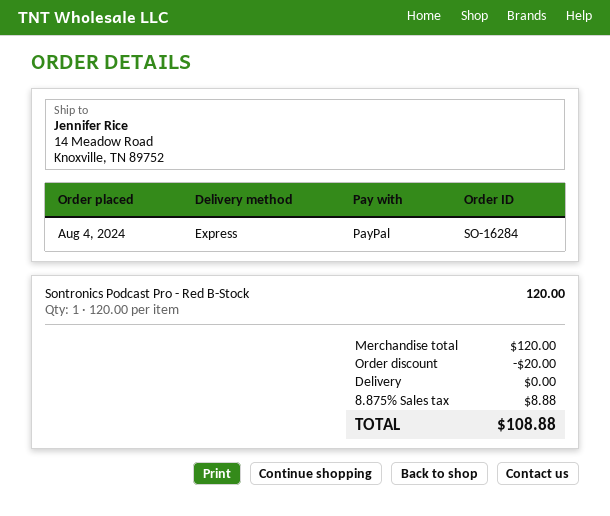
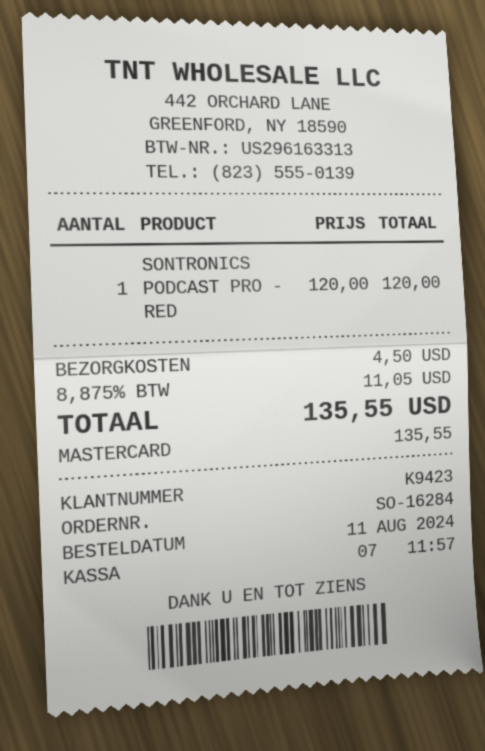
order date: 2024-08-04 -> 2024-08-11
payment method: PayPal -> Mastercard
discount: 20.00 -> none
shipping: 0.00 -> 4.50
tax: 8.875% = 8.88 -> 8.875% = 11.05
total: 108.88 -> 135.55

